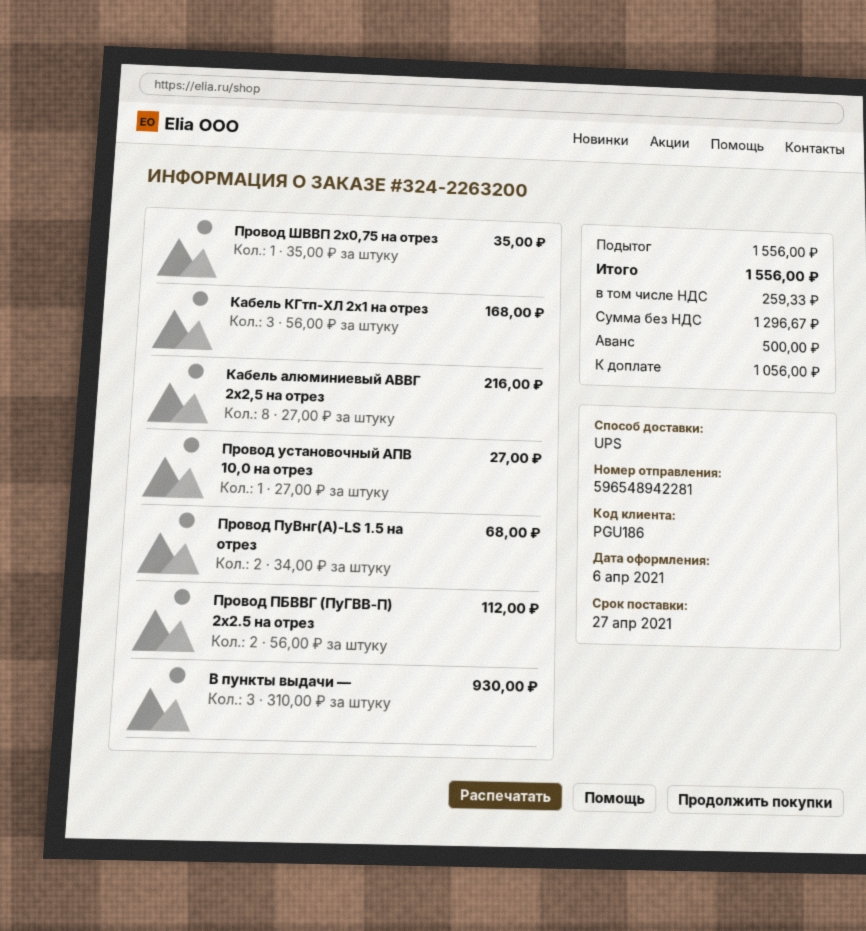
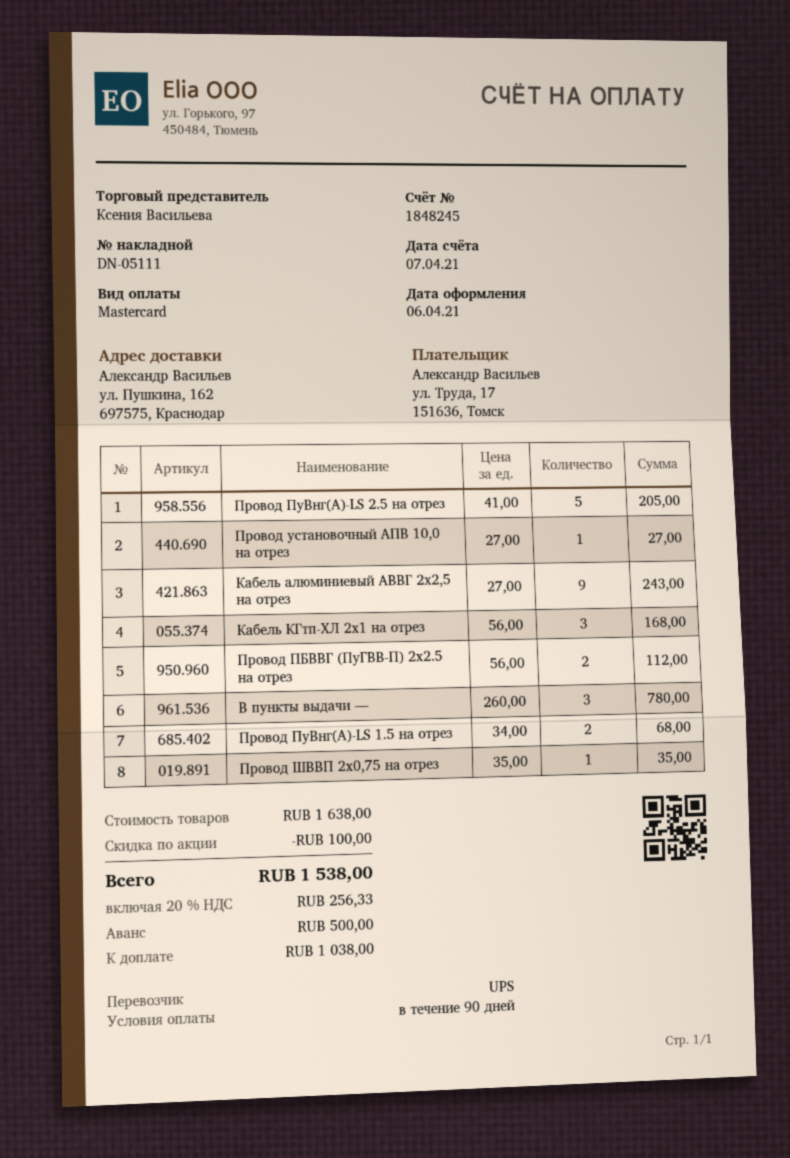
Кабель алюминиевый АВВГ 2х2,5 на отрез: 8 x 27.00 = 216.00 -> 9 x 27.00 = 243.00
В пункты выдачи —: 3 x 310.00 = 930.00 -> 3 x 260.00 = 780.00
Провод ПуВнг(А)-LS 2.5 на отрез: none -> 5 x 41.00 = 205.00
subtotal: 1556.00 -> 1638.00
discount: none -> 100.00
tax: 259.33 -> 256.33
total: 1556.00 -> 1538.00
balance: 1056.00 -> 1038.00

